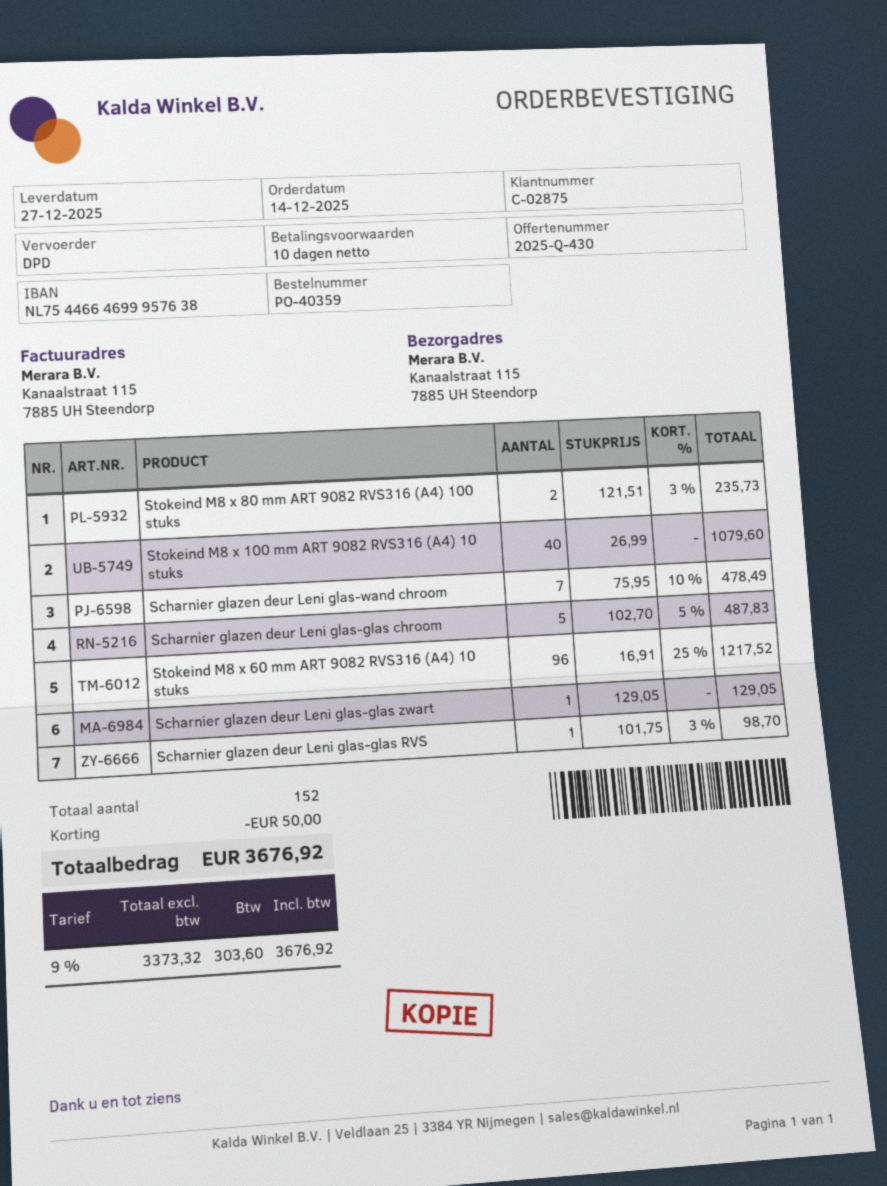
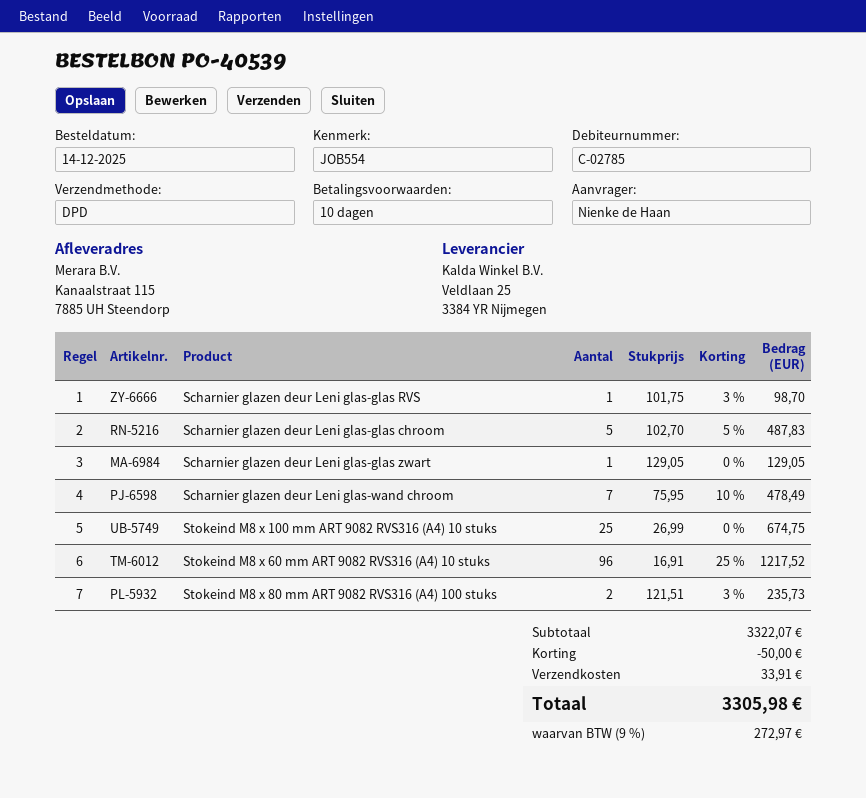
order number: PO-40359 -> PO-40539
customer number: C-02875 -> C-02785
Stokeind M8 x 100 mm ART 9082 RVS316 (A4) 10 stuks: 40 x 26.99 = 1079.60 -> 25 x 26.99 = 674.75
shipping: none -> 33.91
tax: 9% = 303.60 -> 9% = 272.97
total: 3676.92 -> 3305.98

